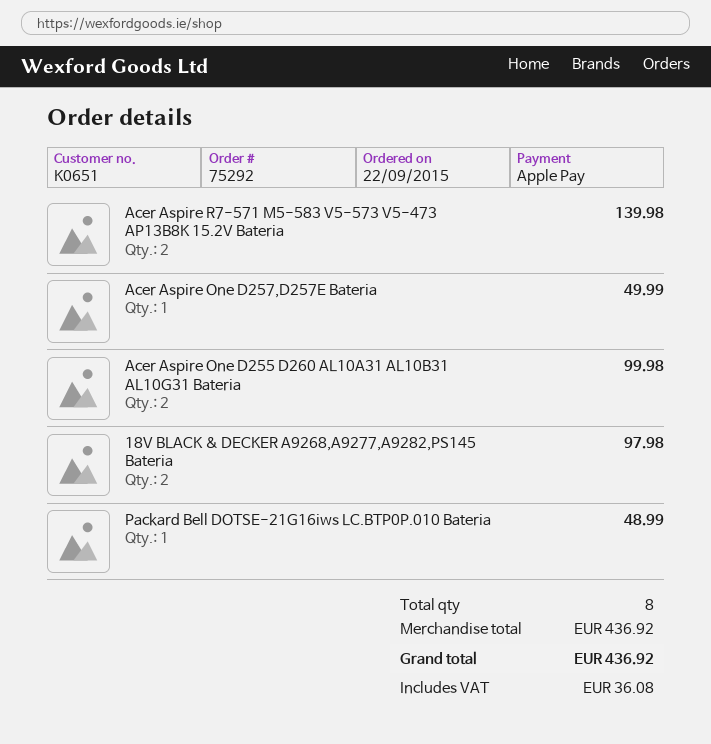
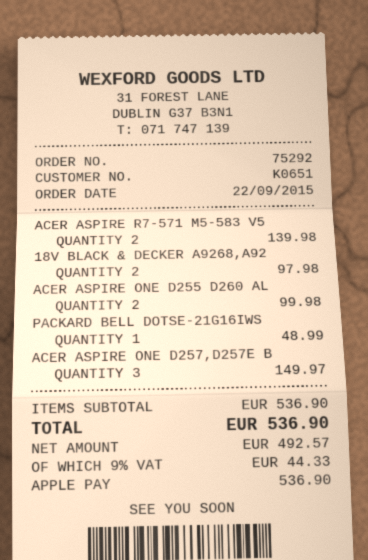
Acer Aspire One D257,D257E Bateria: 1 for 49.99 -> 3 for 149.97
subtotal: 436.92 -> 536.90
tax: 36.08 -> 44.33
total: 436.92 -> 536.90

